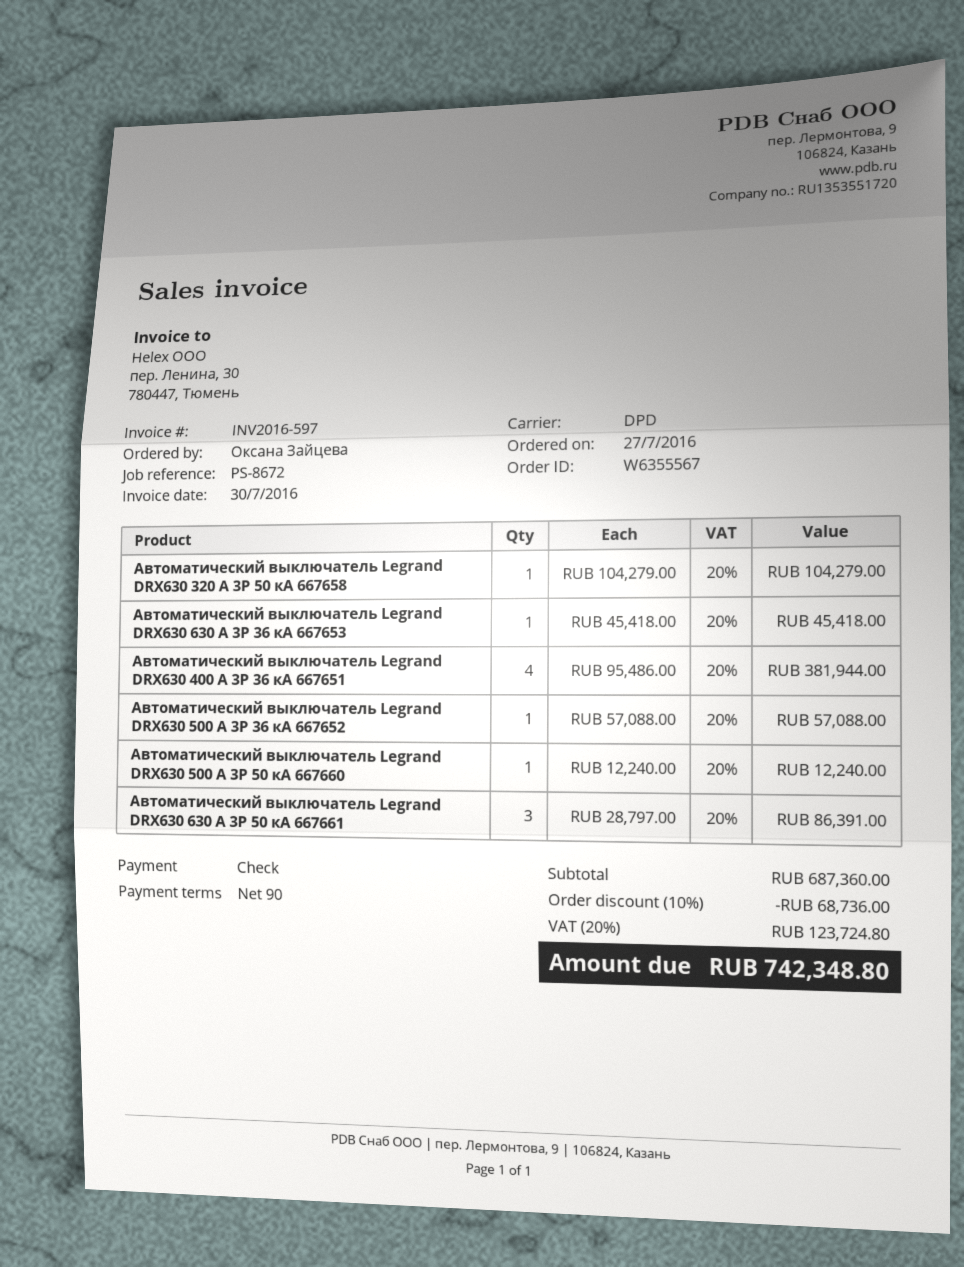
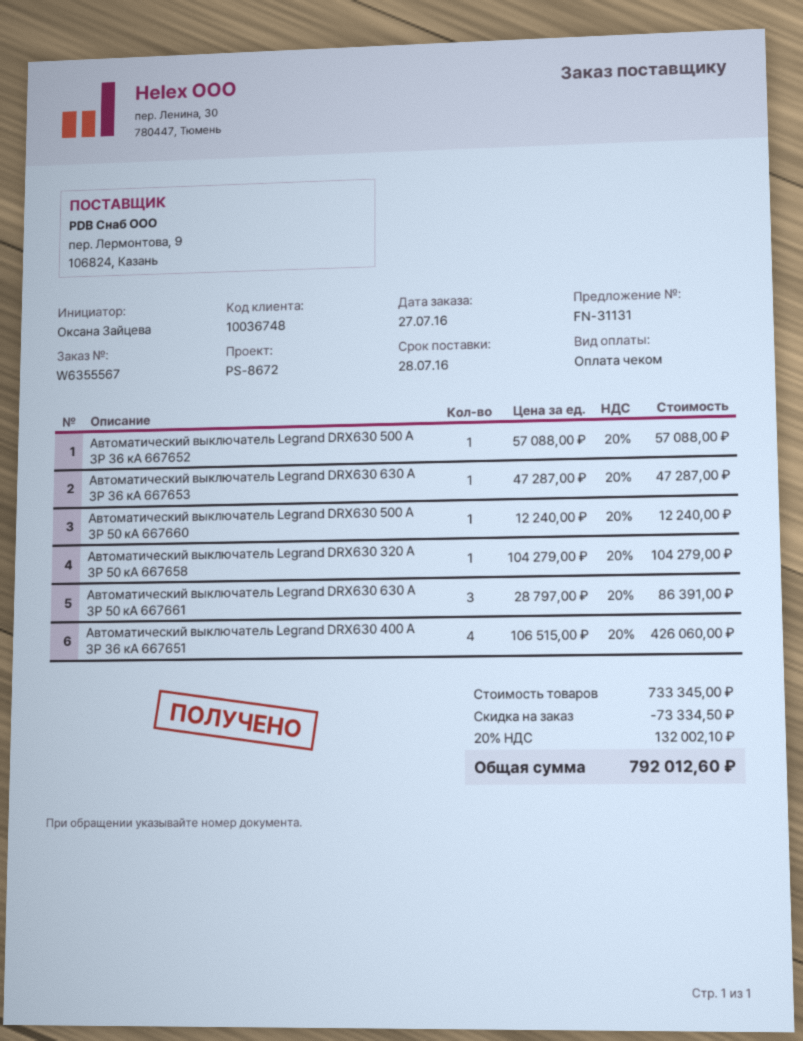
Автоматический выключатель Legrand DRX630 630 А 3P 36 кА 667653: 1 x 45418.00 = 45418.00 -> 1 x 47287.00 = 47287.00
Автоматический выключатель Legrand DRX630 400 А 3P 36 кА 667651: 4 x 95486.00 = 381944.00 -> 4 x 106515.00 = 426060.00
subtotal: 687360.00 -> 733345.00
discount: 68736.00 -> 73334.50
tax: 20% = 123724.80 -> 20% = 132002.10
total: 742348.80 -> 792012.60

